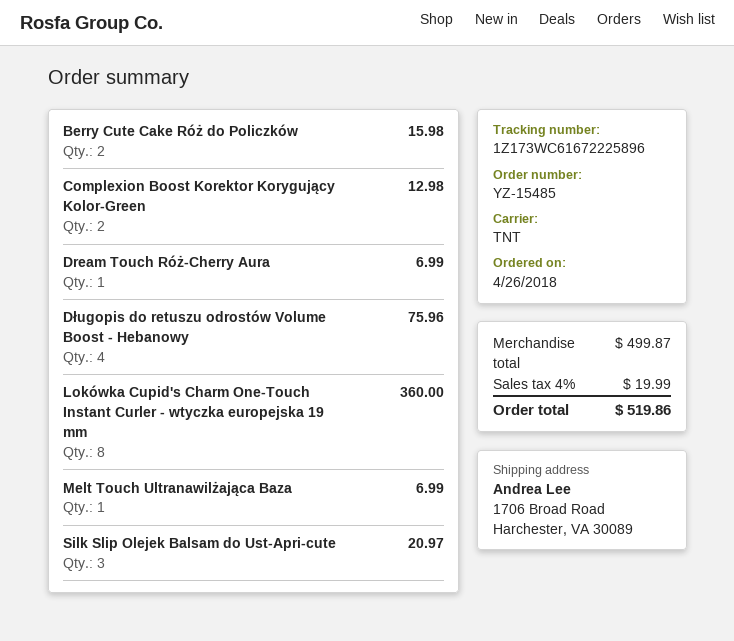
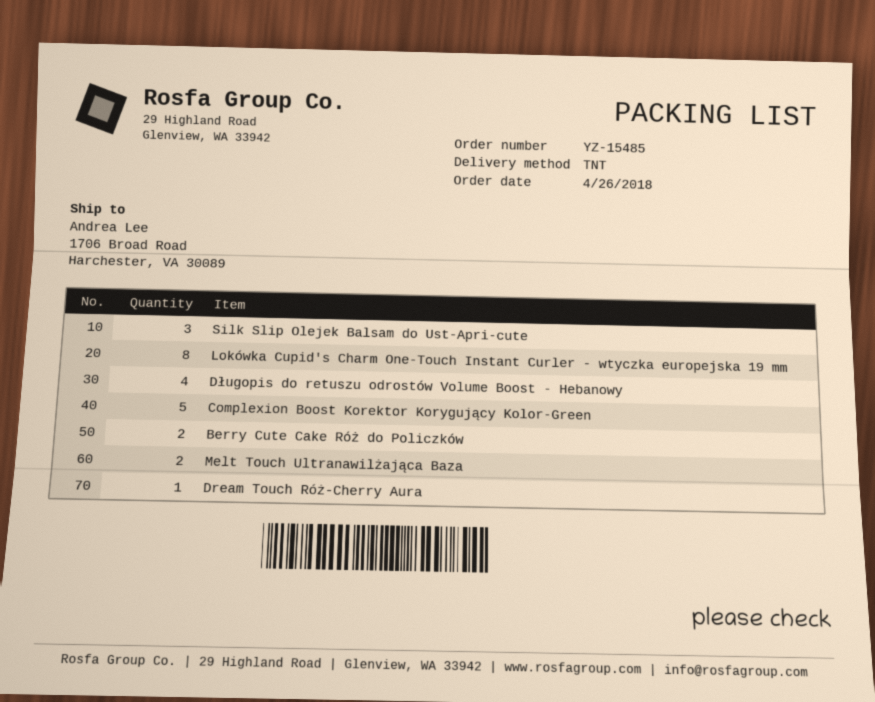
Complexion Boost Korektor Korygujący Kolor-Green: 2 -> 5
Melt Touch Ultranawilżająca Baza: 1 -> 2

